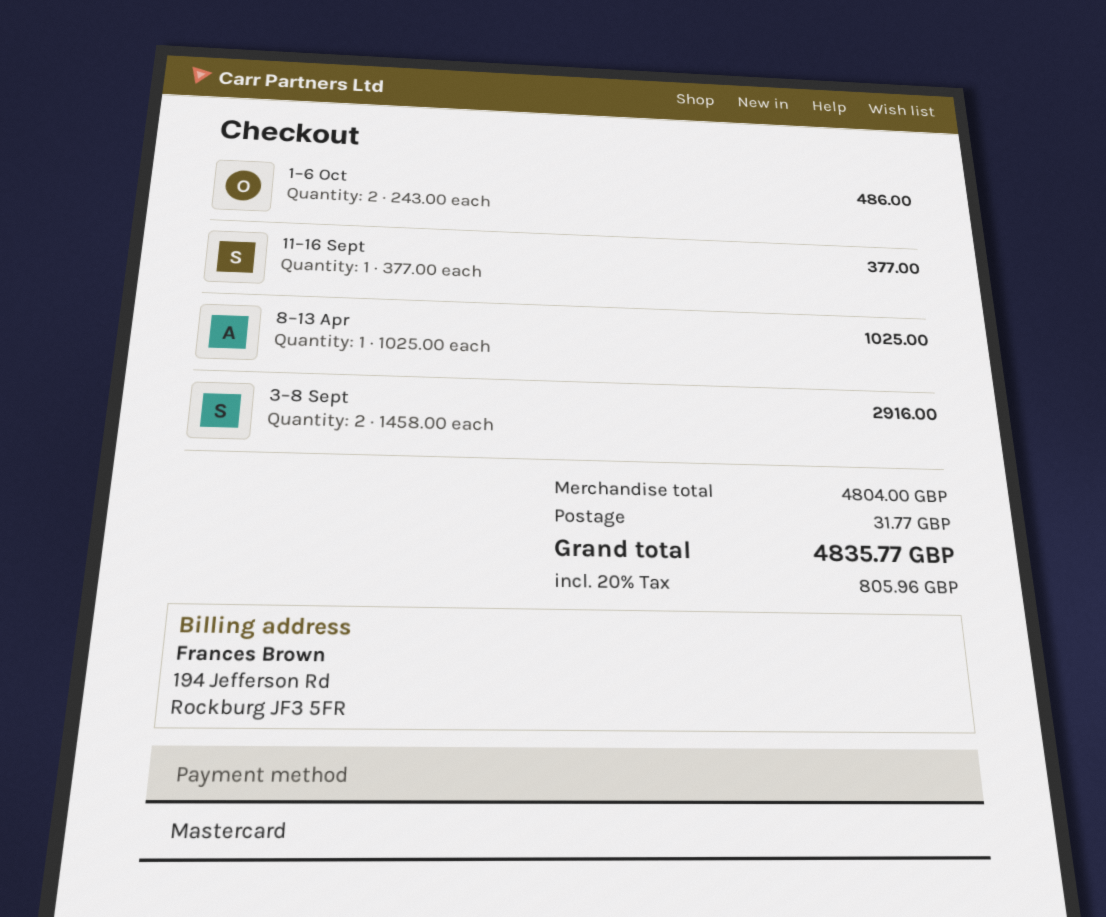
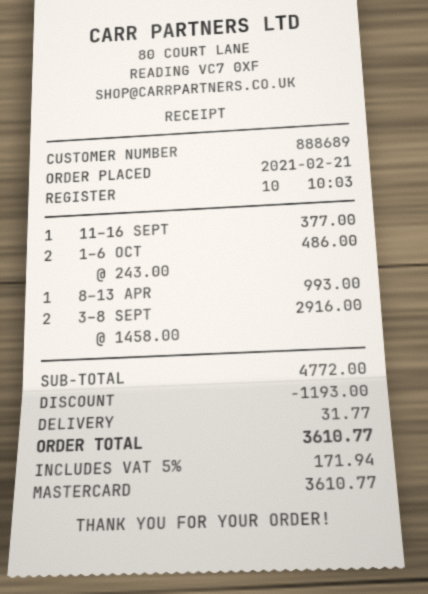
8–13 Apr: 1 x 1025.00 = 1025.00 -> 1 x 993.00 = 993.00
subtotal: 4804.00 -> 4772.00
discount: none -> 1193.00
tax: 20% = 805.96 -> 5% = 171.94
total: 4835.77 -> 3610.77

